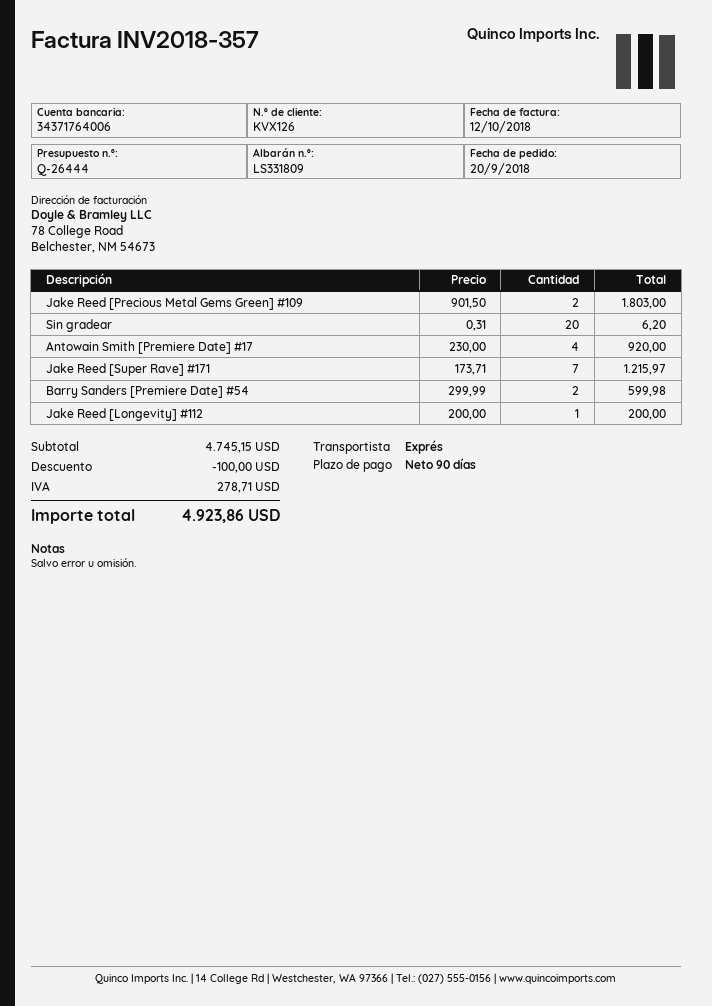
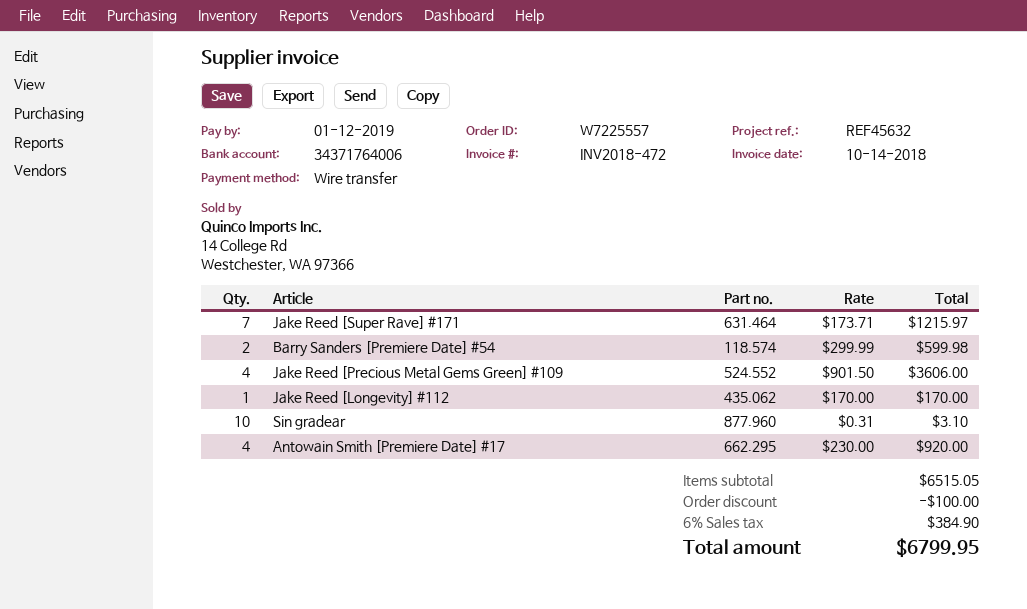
invoice number: INV2018-357 -> INV2018-472
invoice date: 2018-10-12 -> 2018-10-14
Jake Reed [Precious Metal Gems Green] #109: 2 x 901.50 = 1803.00 -> 4 x 901.50 = 3606.00
Sin gradear: 20 x 0.31 = 6.20 -> 10 x 0.31 = 3.10
Jake Reed [Longevity] #112: 1 x 200.00 = 200.00 -> 1 x 170.00 = 170.00
subtotal: 4745.15 -> 6515.05
tax: 278.71 -> 384.90
total: 4923.86 -> 6799.95

